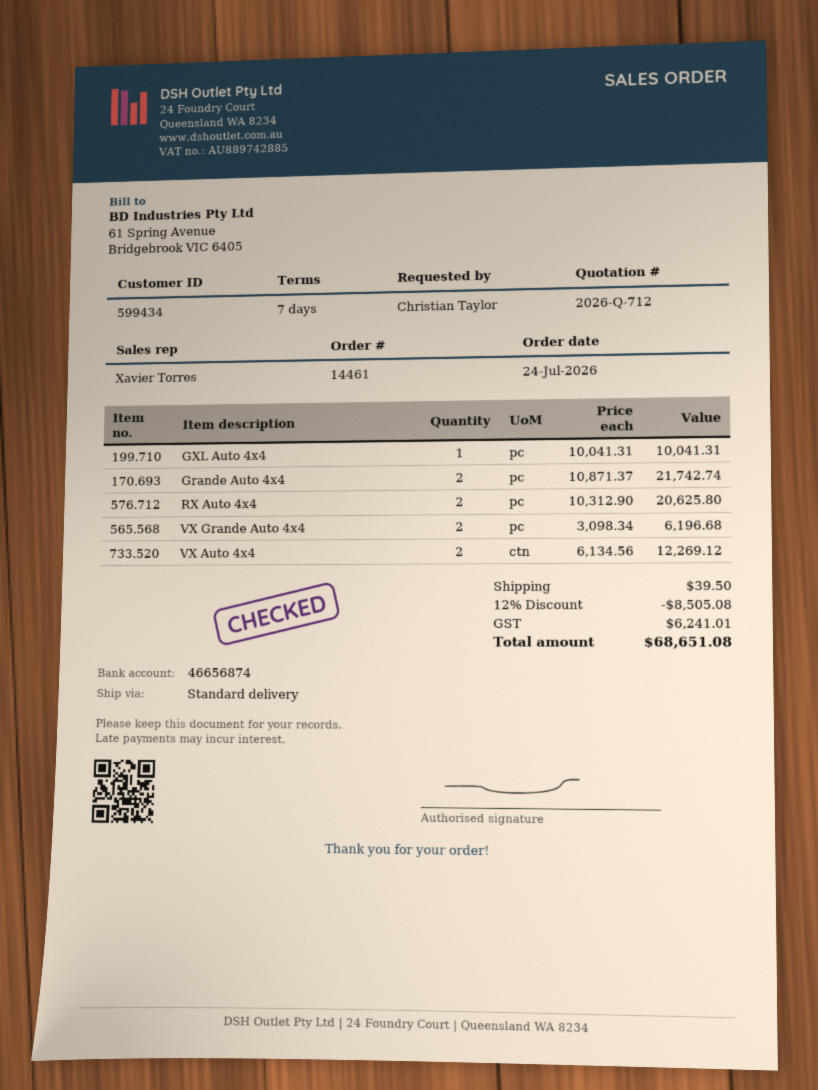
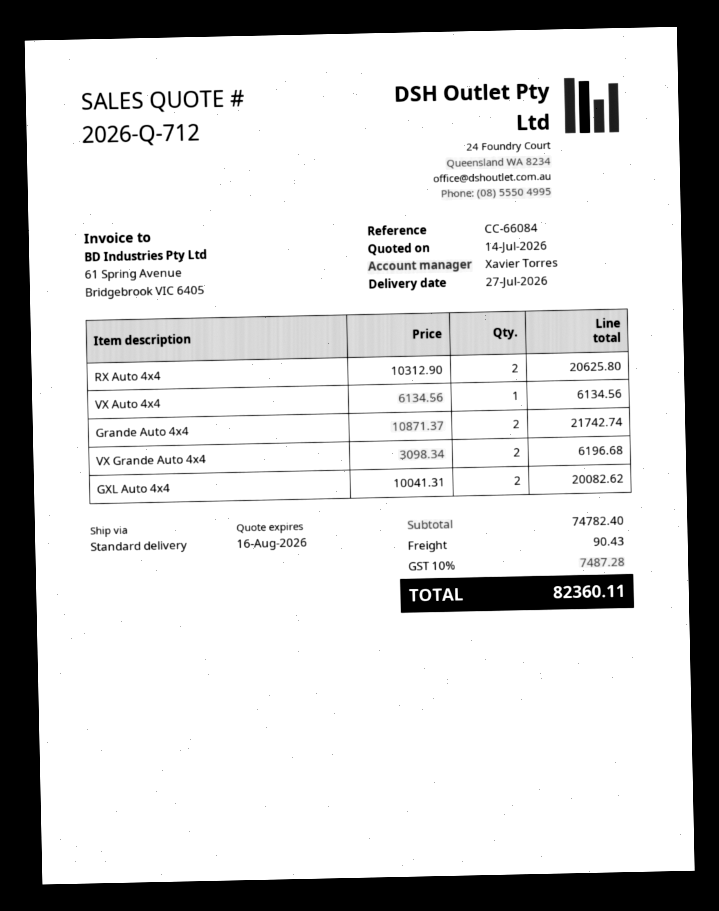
GXL Auto 4x4: 1 x 10041.31 = 10041.31 -> 2 x 10041.31 = 20082.62
VX Auto 4x4: 2 x 6134.56 = 12269.12 -> 1 x 6134.56 = 6134.56
discount: 12% = 8505.08 -> none
shipping: 39.50 -> 90.43
tax: 6241.01 -> 7487.28
total: 68651.08 -> 82360.11

